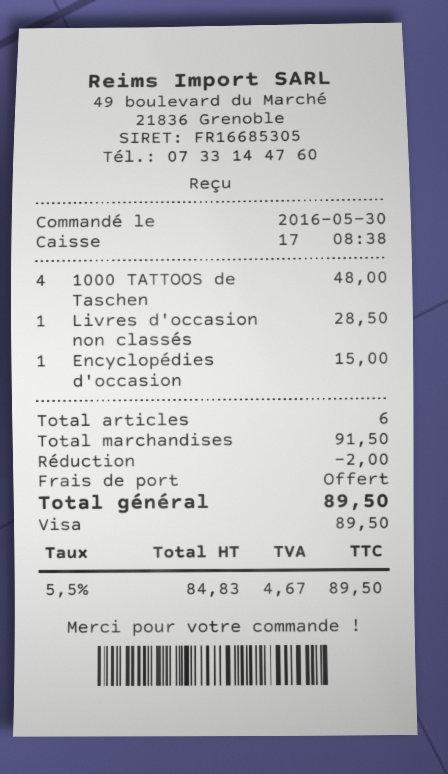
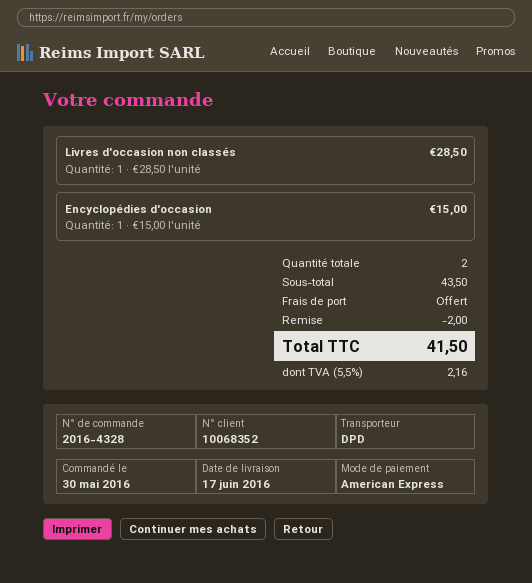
payment method: Visa -> American Express
1000 TATTOOS de Taschen: 4 for 48.00 -> none
total quantity: 6 -> 2
subtotal: 91.50 -> 43.50
tax: 5.5% = 4.67 -> 5.5% = 2.16
total: 89.50 -> 41.50

